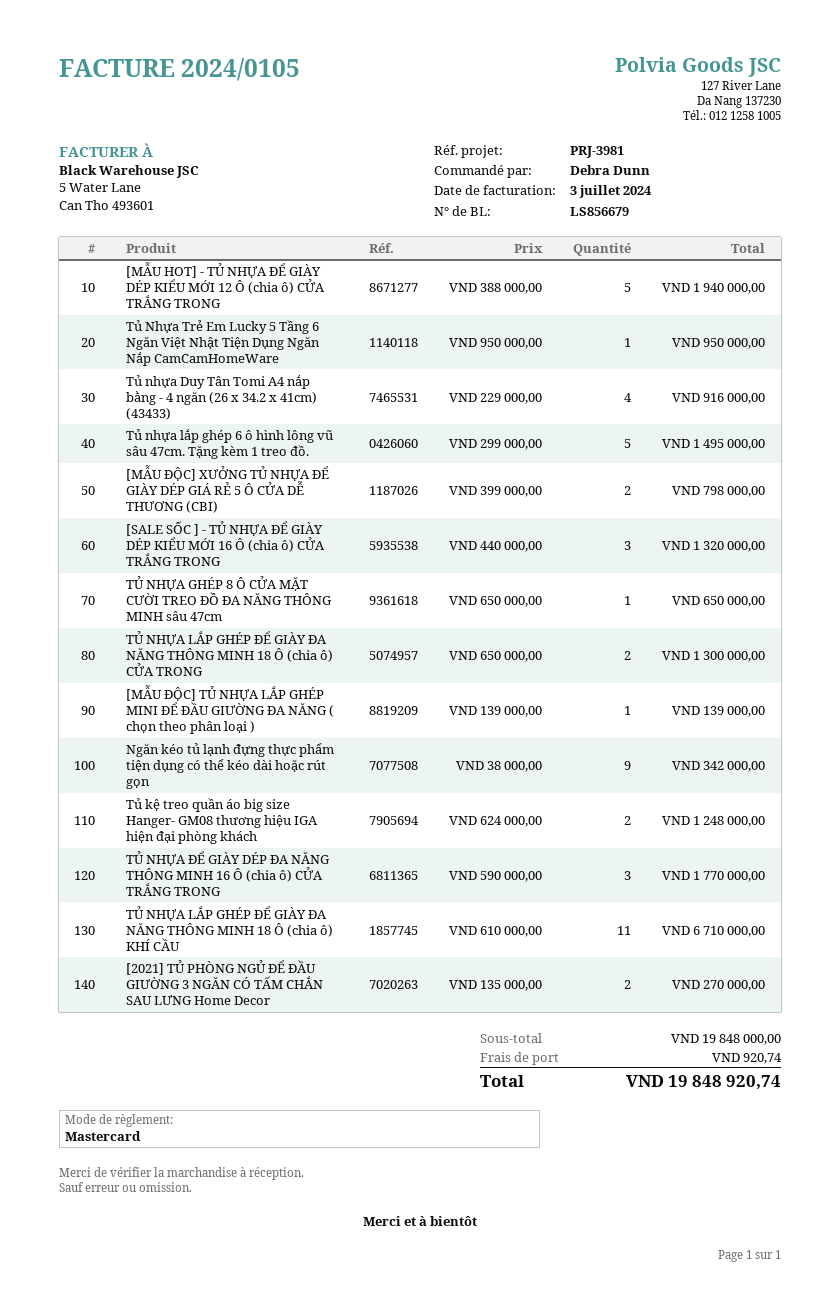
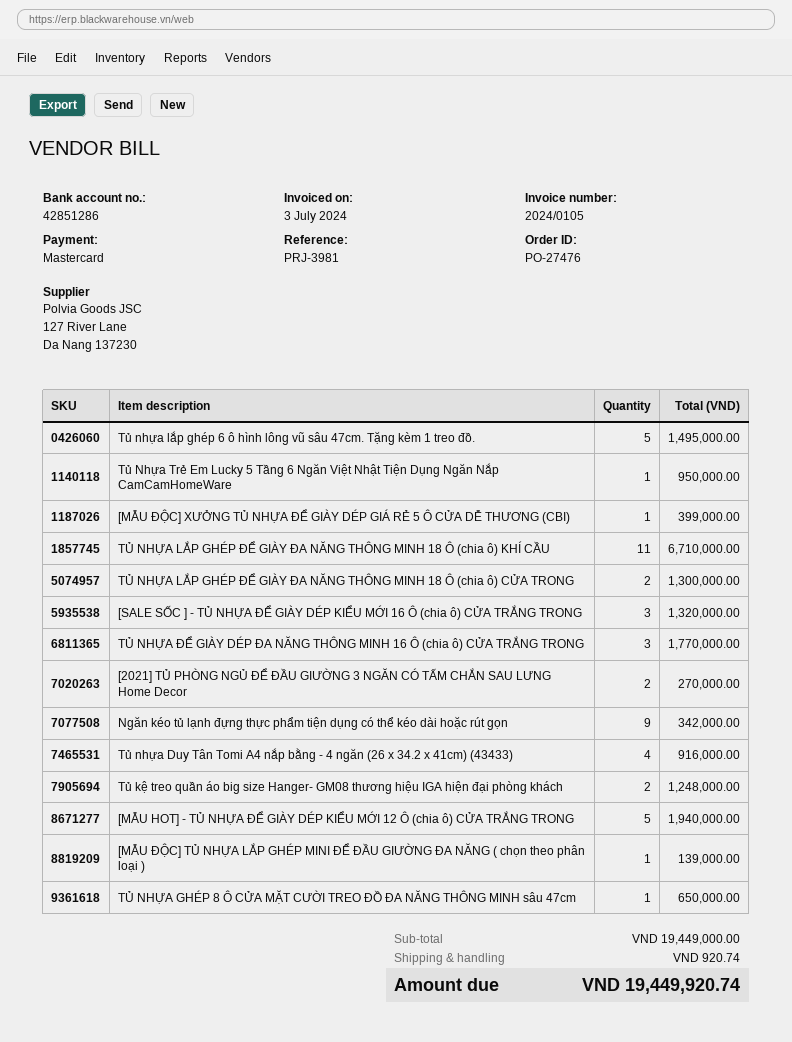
[MẪU ĐỘC] XƯỞNG TỦ NHỰA ĐỂ GIÀY DÉP GIÁ RẺ 5 Ô CỬA DỄ THƯƠNG (CBI): 2 for 798000.00 -> 1 for 399000.00
subtotal: 19848000.00 -> 19449000.00
total: 19848920.74 -> 19449920.74

